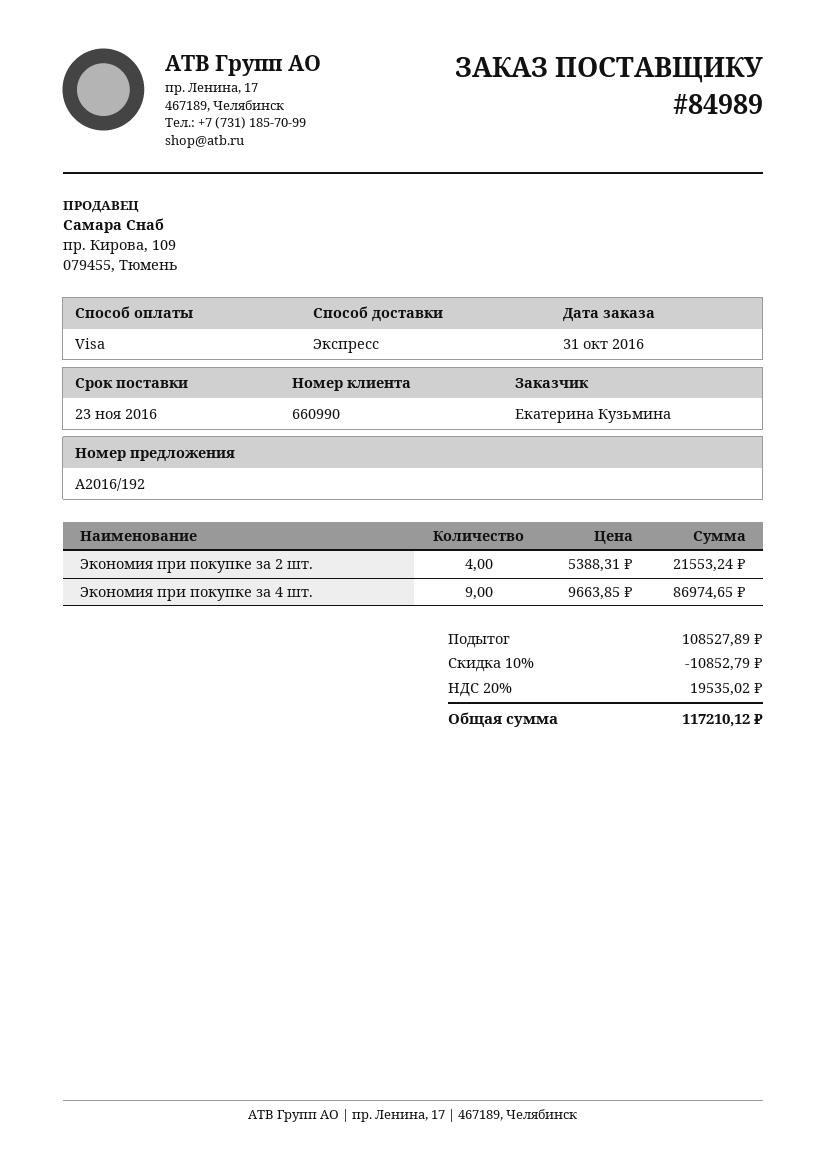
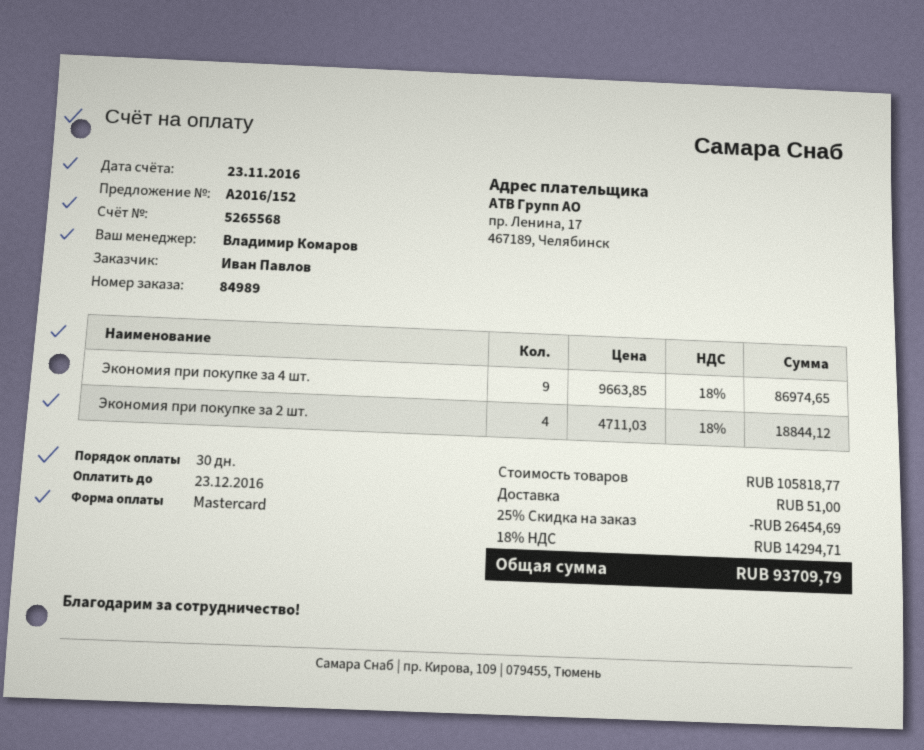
quote number: A2016/192 -> A2016/152
ordered by: Екатерина Кузьмина -> Иван Павлов
payment method: Visa -> Mastercard
Экономия при покупке за 2 шт.: 4 x 5388.31 = 21553.24 -> 4 x 4711.03 = 18844.12
subtotal: 108527.89 -> 105818.77
discount: 10% = 10852.79 -> 25% = 26454.69
shipping: none -> 51.00
tax: 20% = 19535.02 -> 18% = 14294.71
total: 117210.12 -> 93709.79

